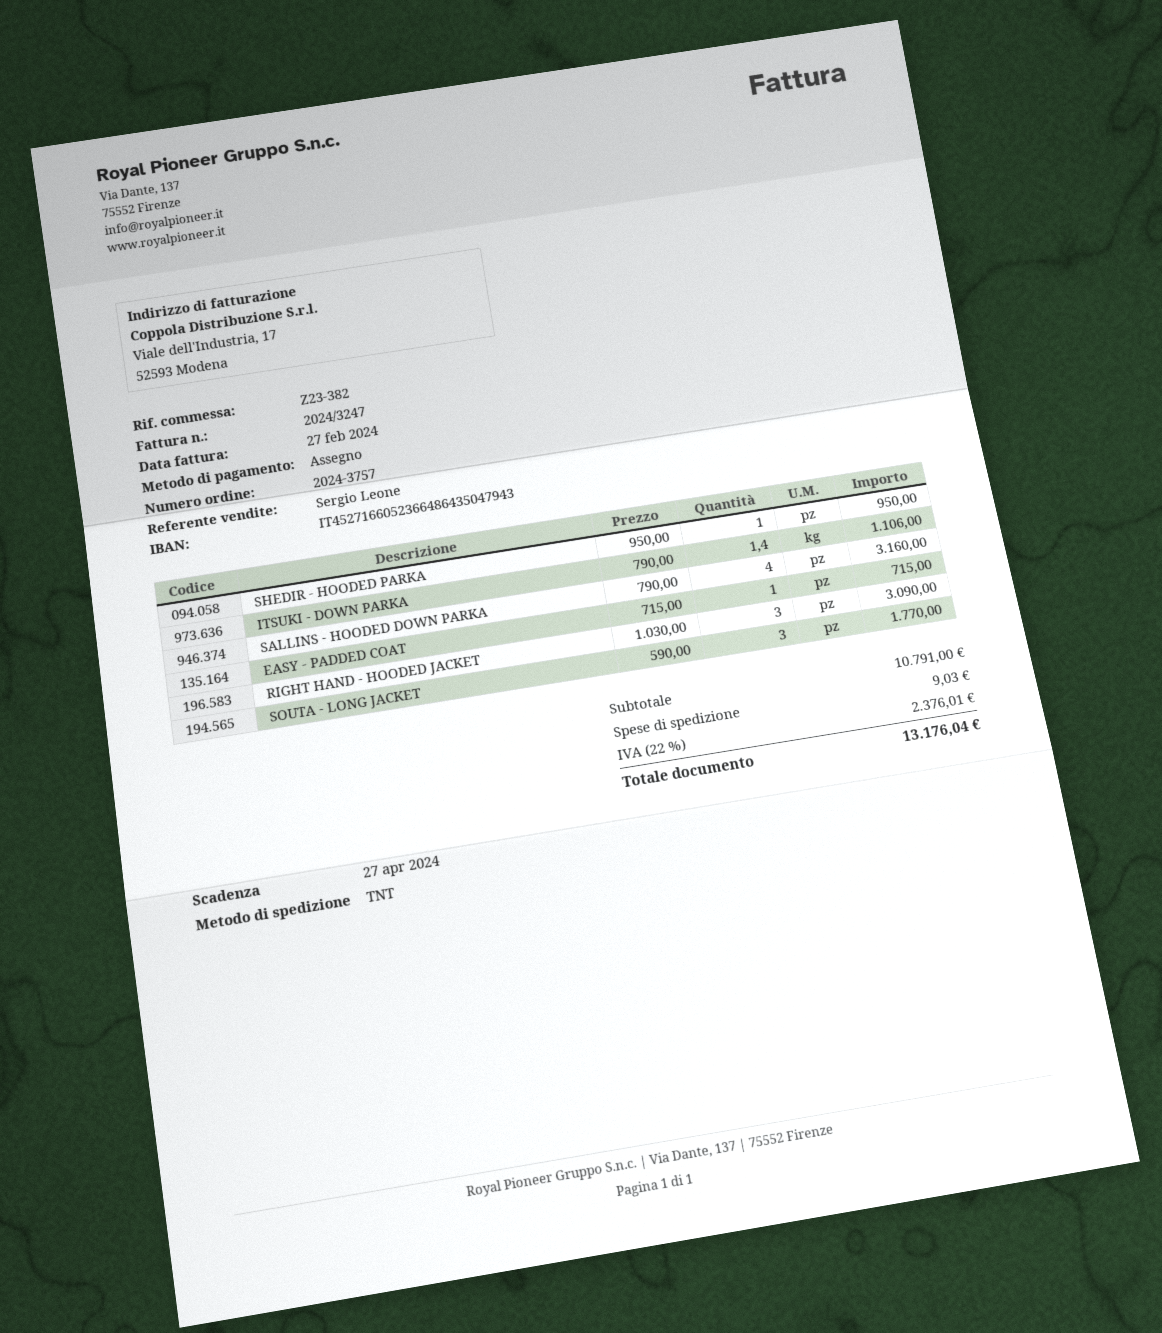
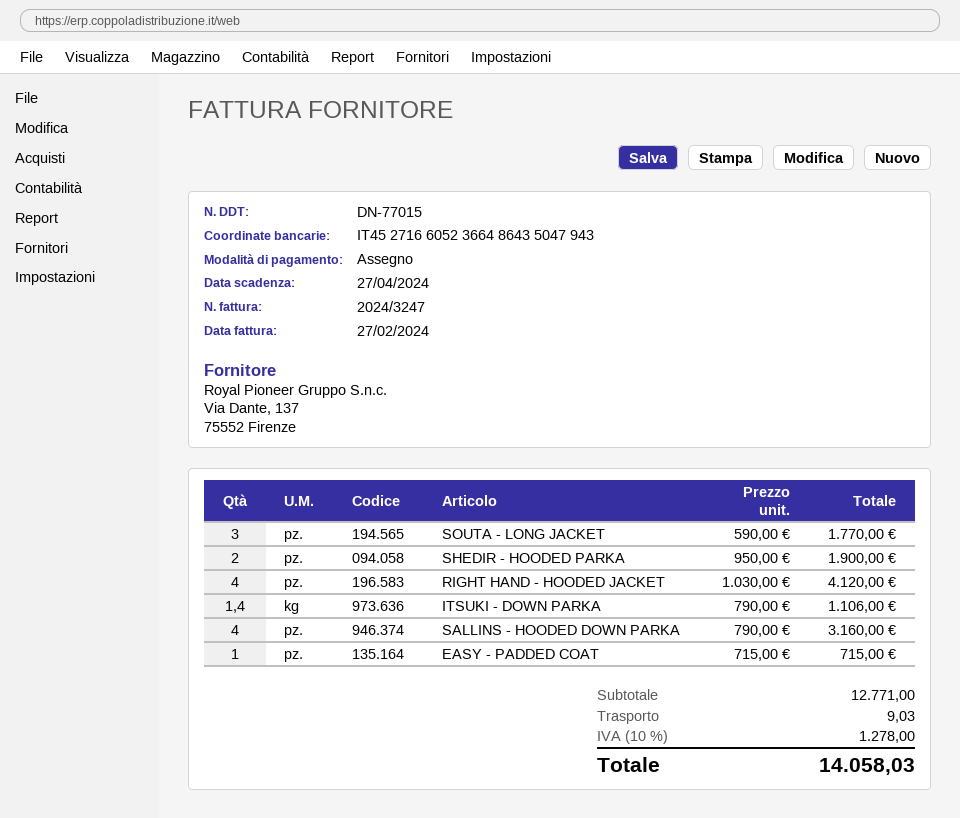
SHEDIR - HOODED PARKA: 1 x 950.00 = 950.00 -> 2 x 950.00 = 1900.00
RIGHT HAND - HOODED JACKET: 3 x 1030.00 = 3090.00 -> 4 x 1030.00 = 4120.00
subtotal: 10791.00 -> 12771.00
tax: 22% = 2376.01 -> 10% = 1278.00
total: 13176.04 -> 14058.03

